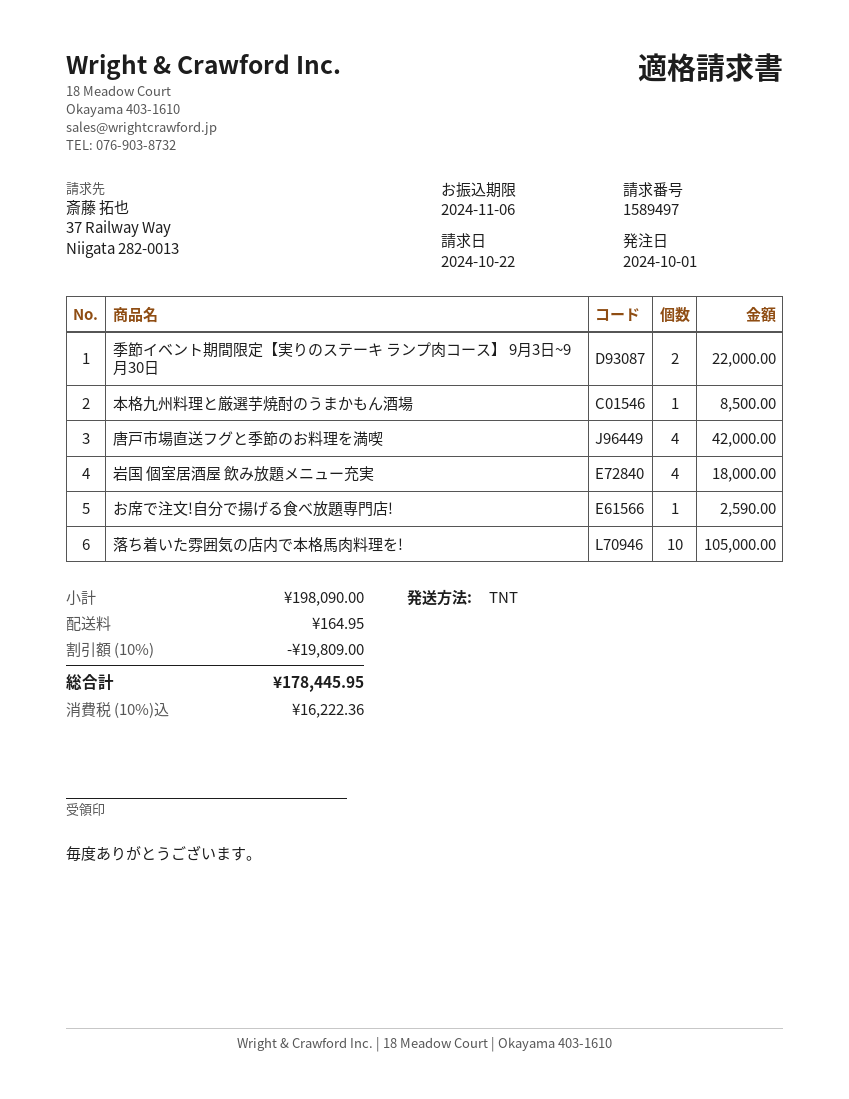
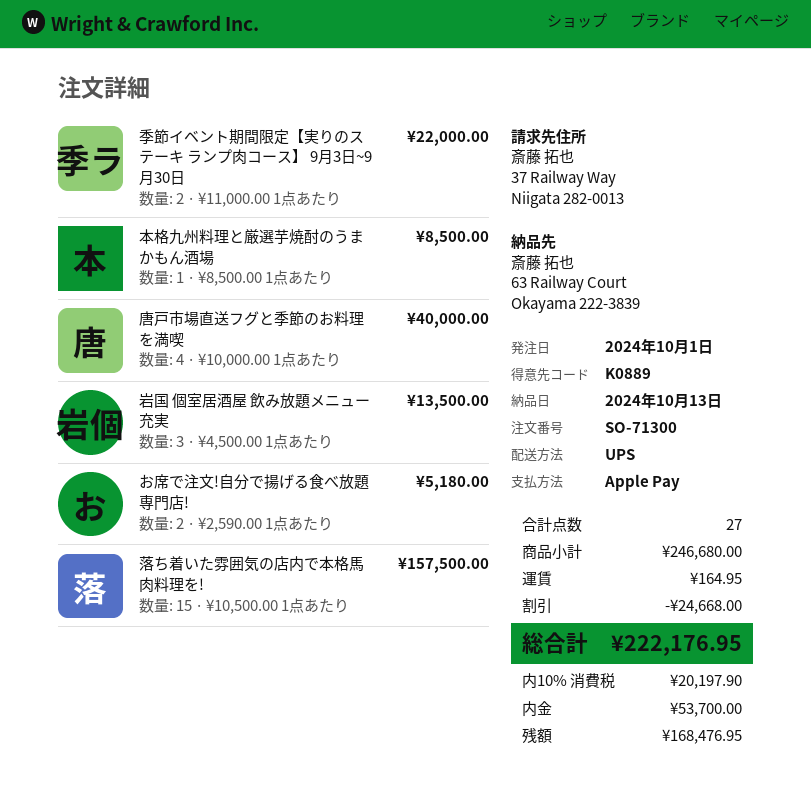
shipping method: TNT -> UPS
唐戸市場直送フグと季節のお料理を満喫: 4 for 42000.00 -> 4 for 40000.00
岩国 個室居酒屋 飲み放題メニュー充実: 4 for 18000.00 -> 3 for 13500.00
お席で注文!自分で揚げる食べ放題専門店!: 1 for 2590.00 -> 2 for 5180.00
落ち着いた雰囲気の店内で本格馬肉料理を!: 10 for 105000.00 -> 15 for 157500.00
subtotal: 198090.00 -> 246680.00
discount: 19809.00 -> 24668.00
tax: 10% = 16222.36 -> 10% = 20197.90
total: 178445.95 -> 222176.95

